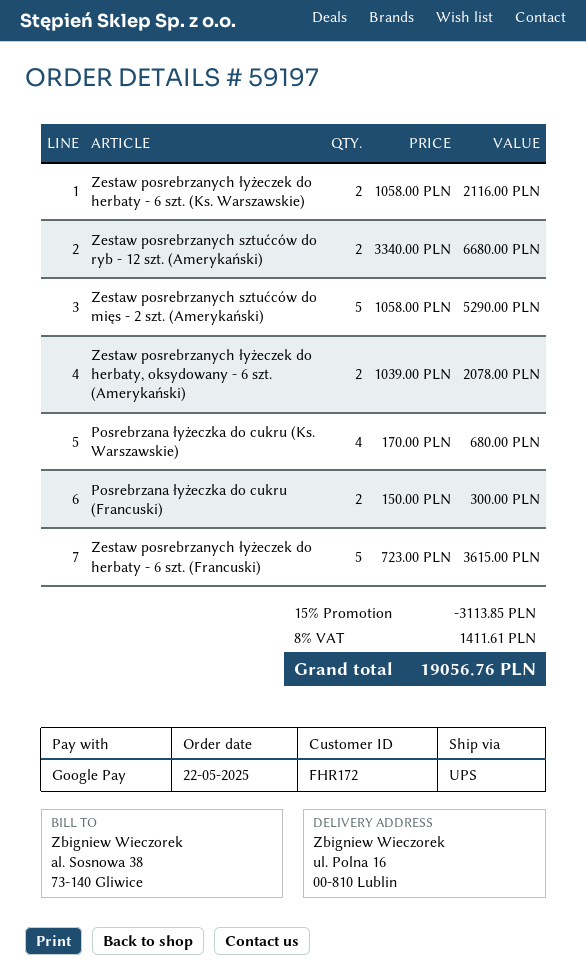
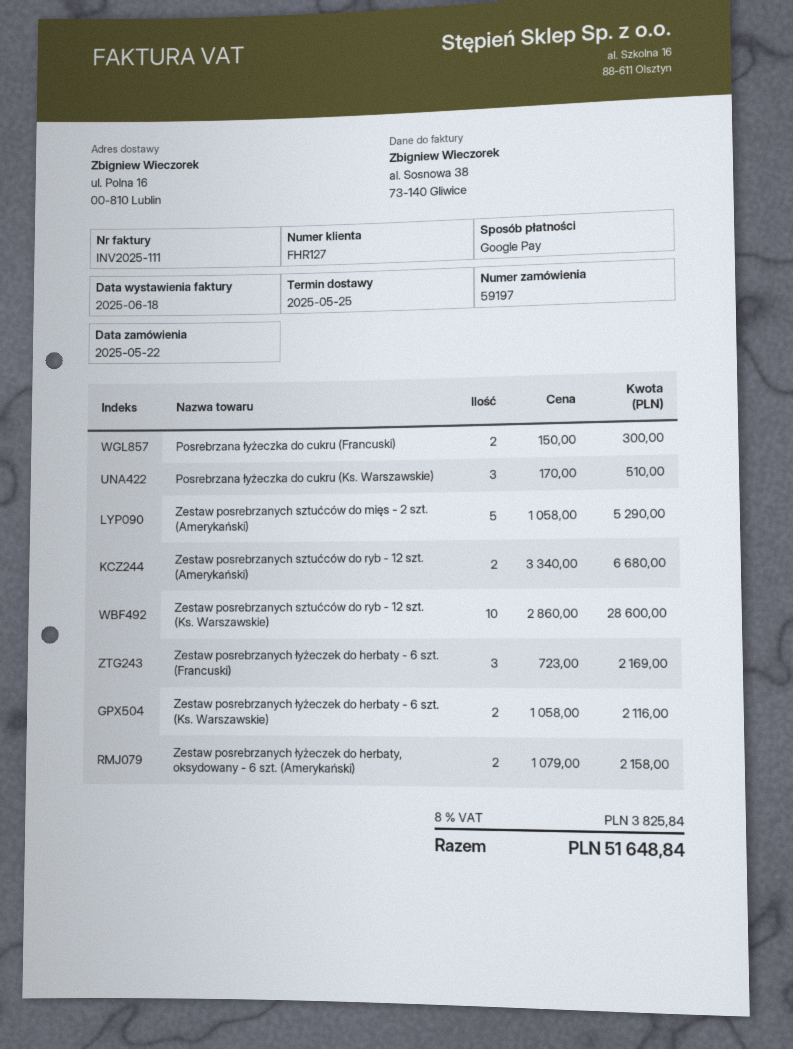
customer number: FHR172 -> FHR127
Zestaw posrebrzanych łyżeczek do herbaty, oksydowany - 6 szt. (Amerykański): 2 x 1039.00 = 2078.00 -> 2 x 1079.00 = 2158.00
Posrebrzana łyżeczka do cukru (Ks. Warszawskie): 4 x 170.00 = 680.00 -> 3 x 170.00 = 510.00
Zestaw posrebrzanych łyżeczek do herbaty - 6 szt. (Francuski): 5 x 723.00 = 3615.00 -> 3 x 723.00 = 2169.00
Zestaw posrebrzanych sztućców do ryb - 12 szt. (Ks. Warszawskie): none -> 10 x 2860.00 = 28600.00
discount: 15% = 3113.85 -> none
tax: 8% = 1411.61 -> 8% = 3825.84
total: 19056.76 -> 51648.84

